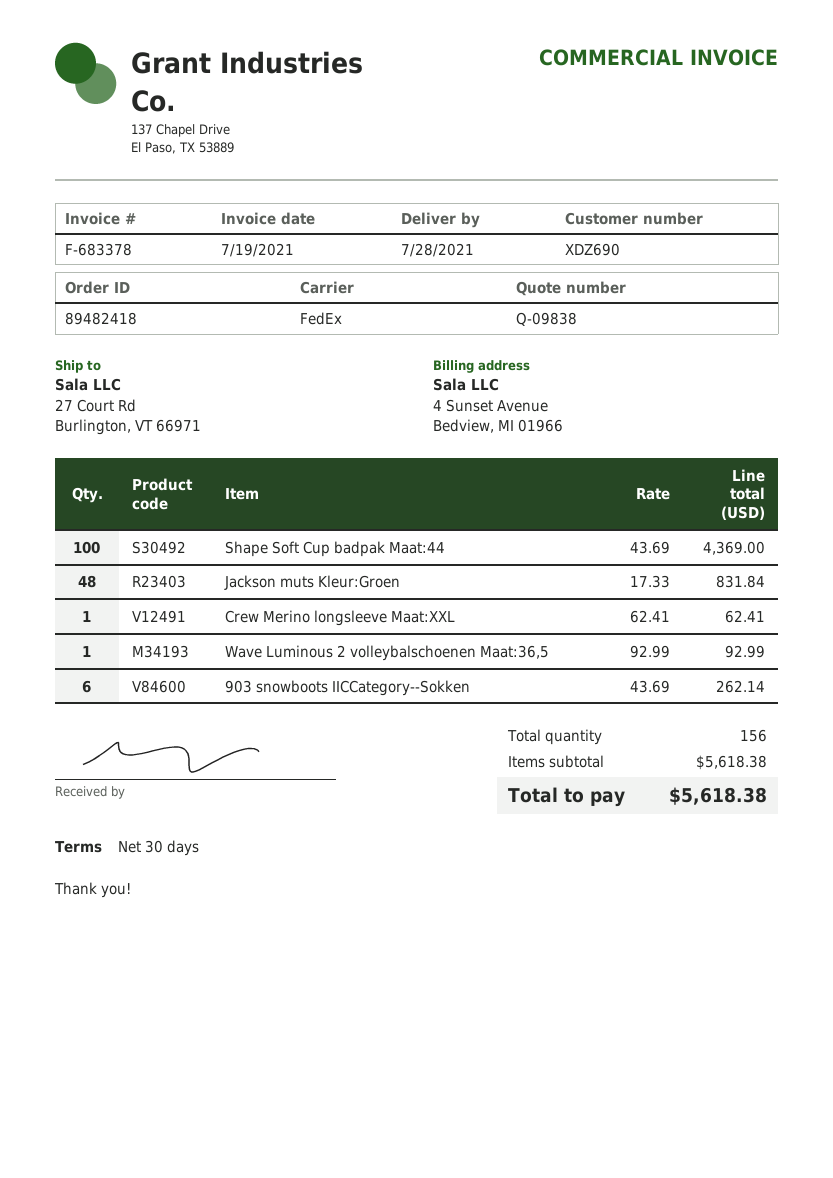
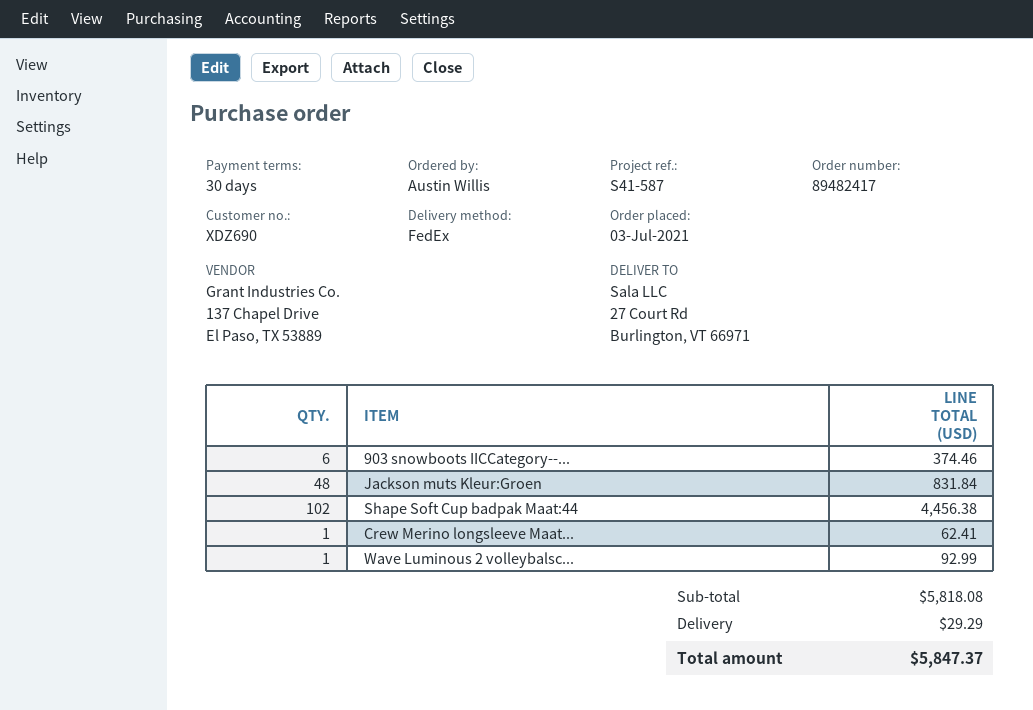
order number: 89482418 -> 89482417
Shape Soft Cup badpak Maat:44: 100 for 4369.00 -> 102 for 4456.38
903 snowboots IICCategory--Sokken: 6 for 262.14 -> 6 for 374.46
subtotal: 5618.38 -> 5818.08
shipping: none -> 29.29
total: 5618.38 -> 5847.37

